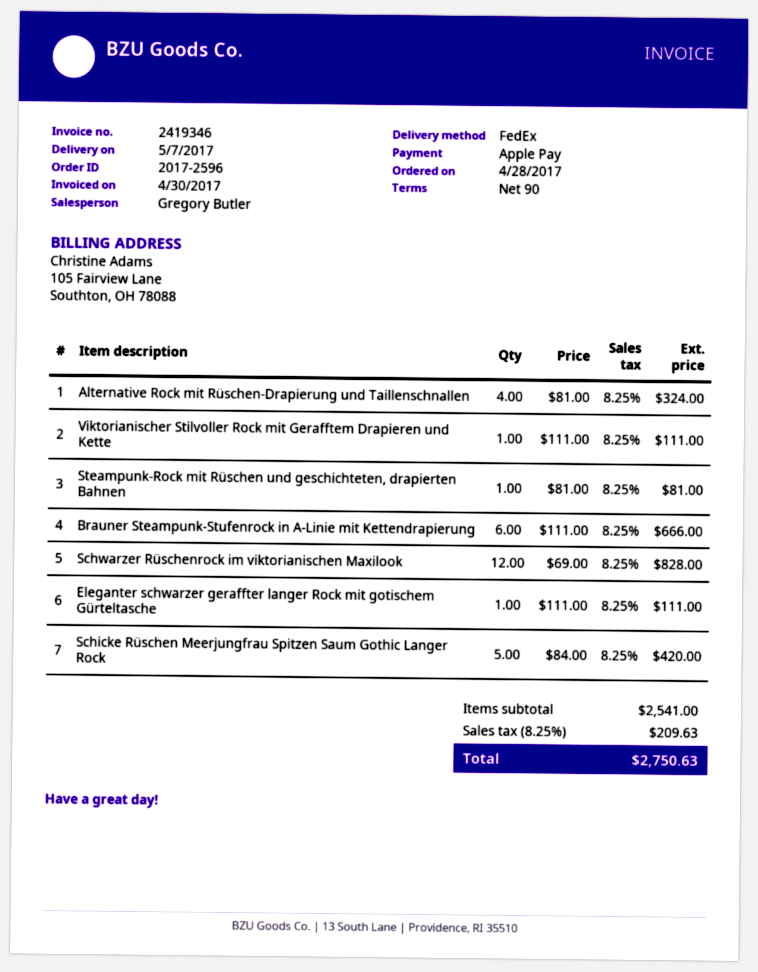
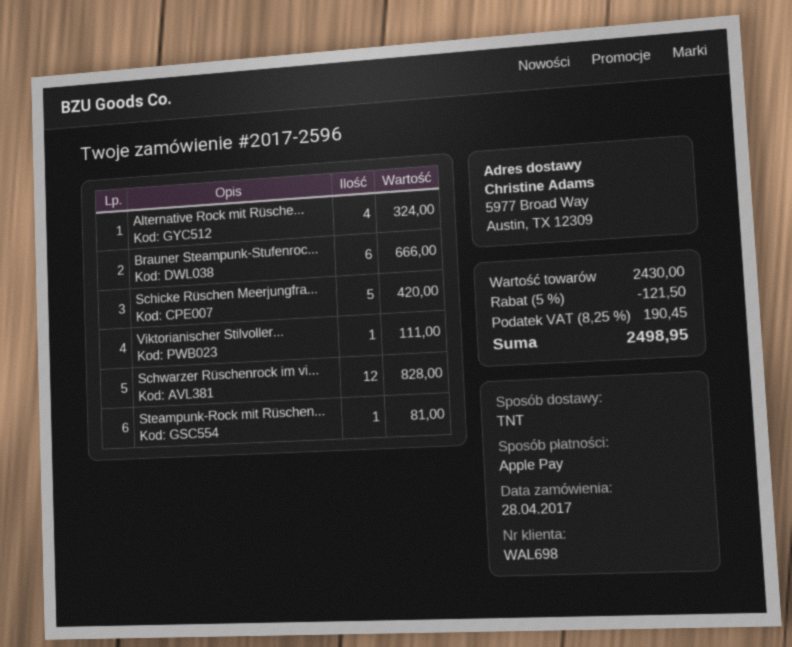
shipping method: FedEx -> TNT
Eleganter schwarzer geraffter langer Rock mit gotischem Gürteltasche: 1 for 111.00 -> none
subtotal: 2541.00 -> 2430.00
discount: none -> 5% = 121.50
tax: 8.25% = 209.63 -> 8.25% = 190.45
total: 2750.63 -> 2498.95

